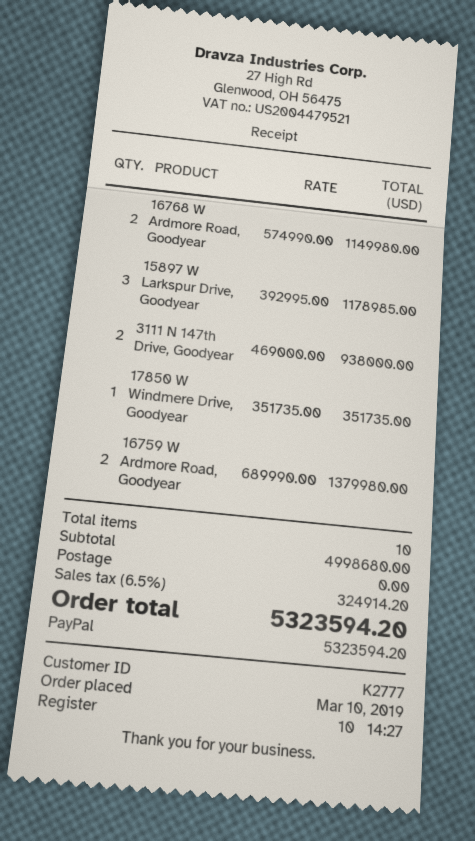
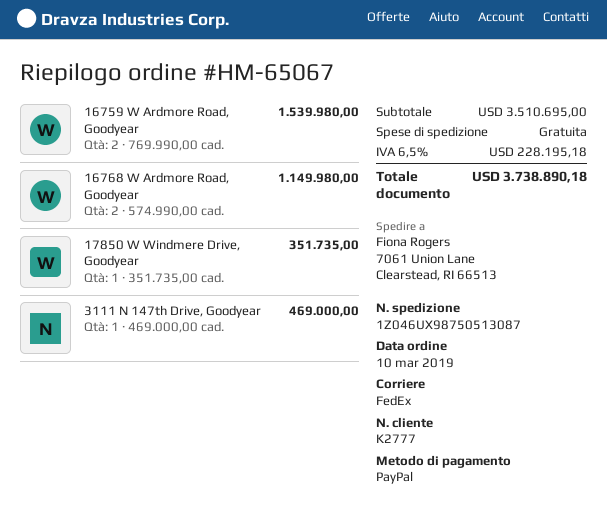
15897 W Larkspur Drive, Goodyear: 3 x 392995.00 = 1178985.00 -> none
3111 N 147th Drive, Goodyear: 2 x 469000.00 = 938000.00 -> 1 x 469000.00 = 469000.00
16759 W Ardmore Road, Goodyear: 2 x 689990.00 = 1379980.00 -> 2 x 769990.00 = 1539980.00
subtotal: 4998680.00 -> 3510695.00
tax: 6.5% = 324914.20 -> 6.5% = 228195.18
total: 5323594.20 -> 3738890.18

